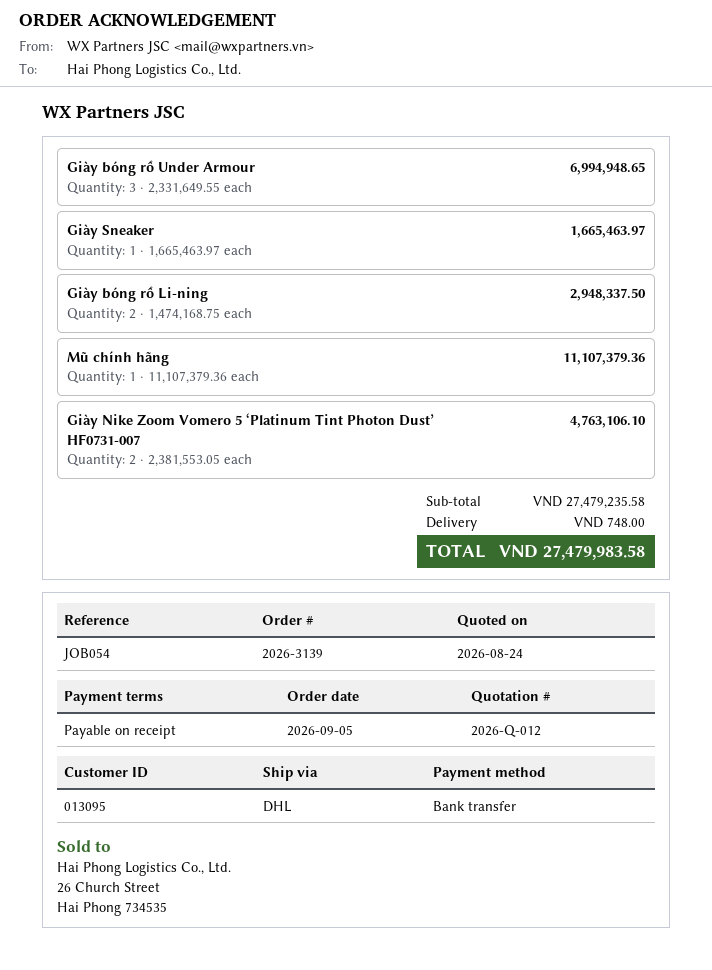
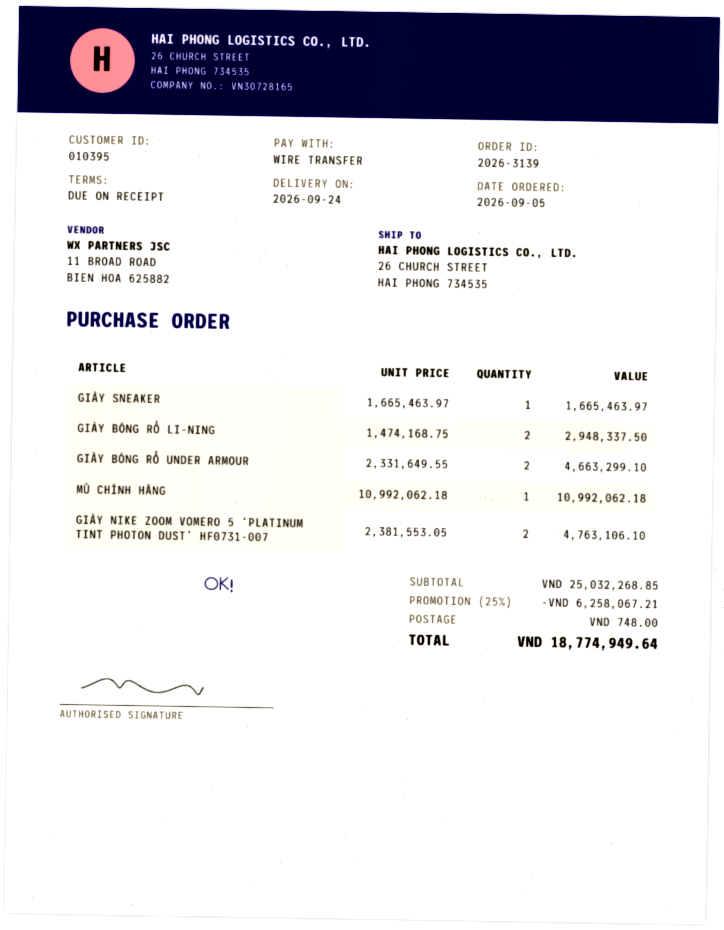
customer number: 013095 -> 010395
Giày bóng rổ Under Armour: 3 x 2331649.55 = 6994948.65 -> 2 x 2331649.55 = 4663299.10
Mũ chính hãng: 1 x 11107379.36 = 11107379.36 -> 1 x 10992062.18 = 10992062.18
subtotal: 27479235.58 -> 25032268.85
discount: none -> 25% = 6258067.21
total: 27479983.58 -> 18774949.64

